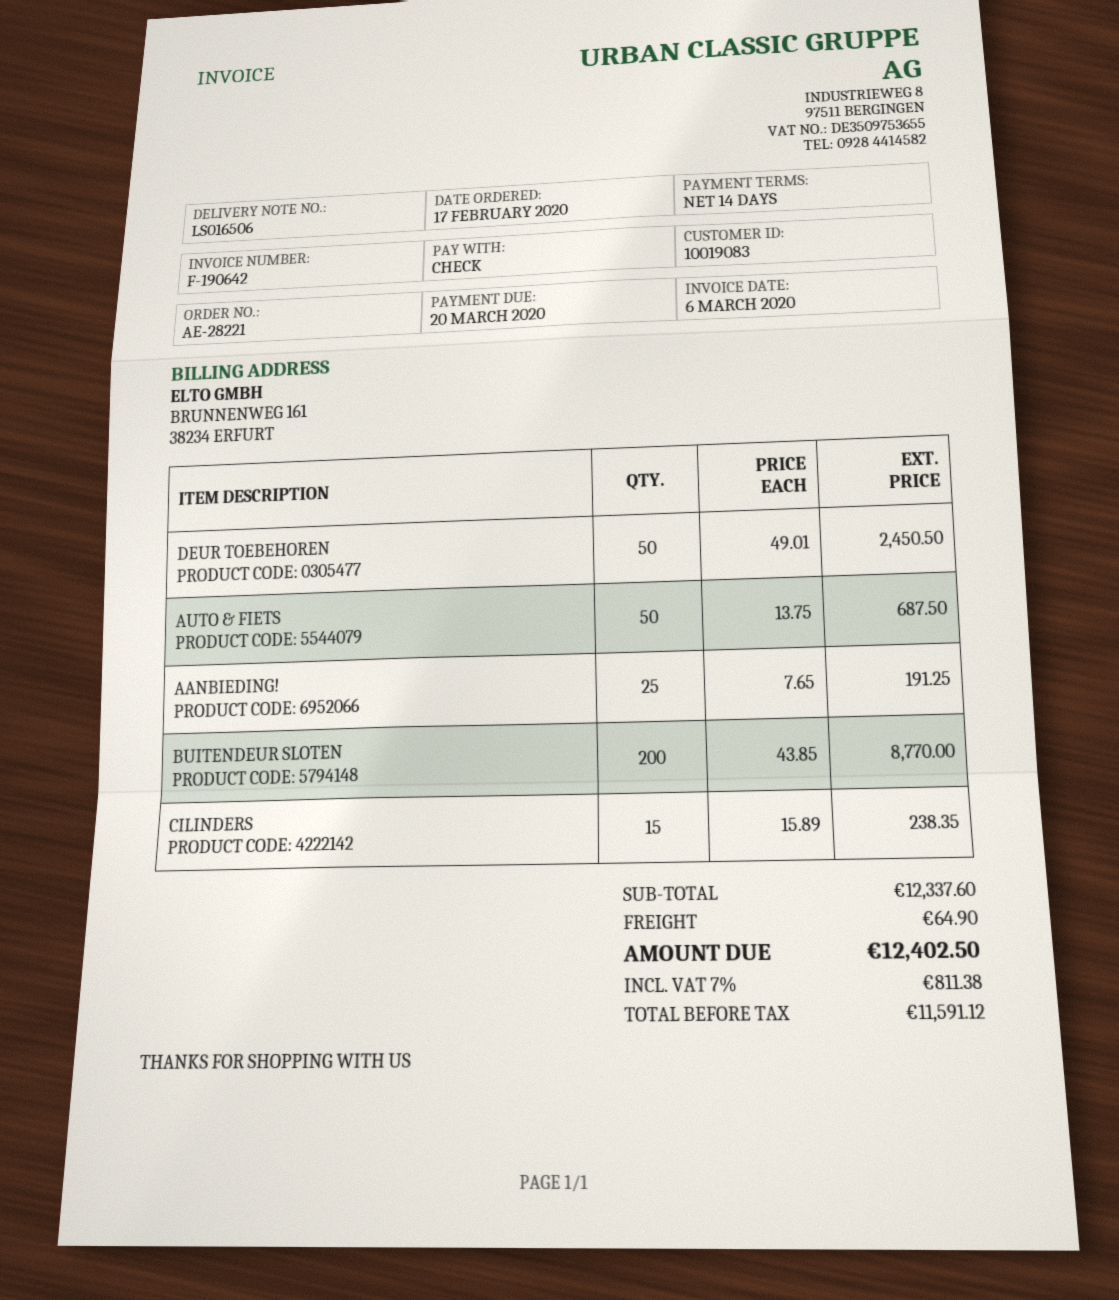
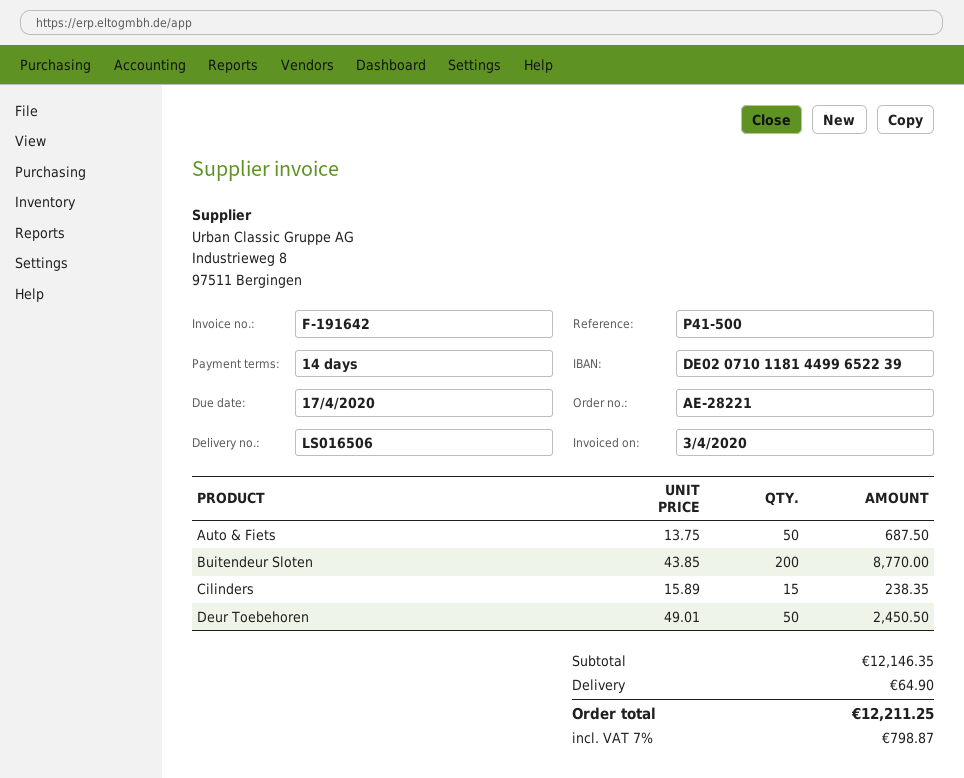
invoice number: F-190642 -> F-191642
invoice date: 2020-03-06 -> 2020-04-03
due date: 2020-03-20 -> 2020-04-17
AANBIEDING!: 25 x 7.65 = 191.25 -> none
subtotal: 12337.60 -> 12146.35
tax: 7% = 811.38 -> 7% = 798.87
total: 12402.50 -> 12211.25

